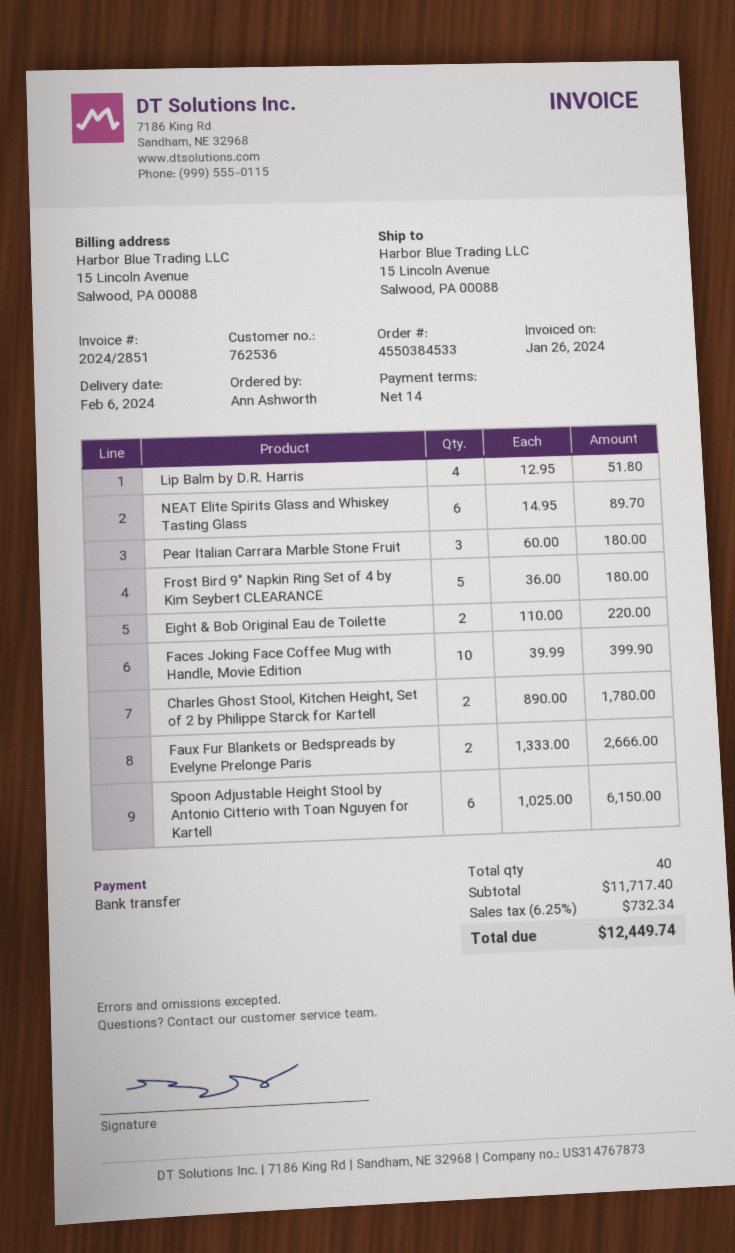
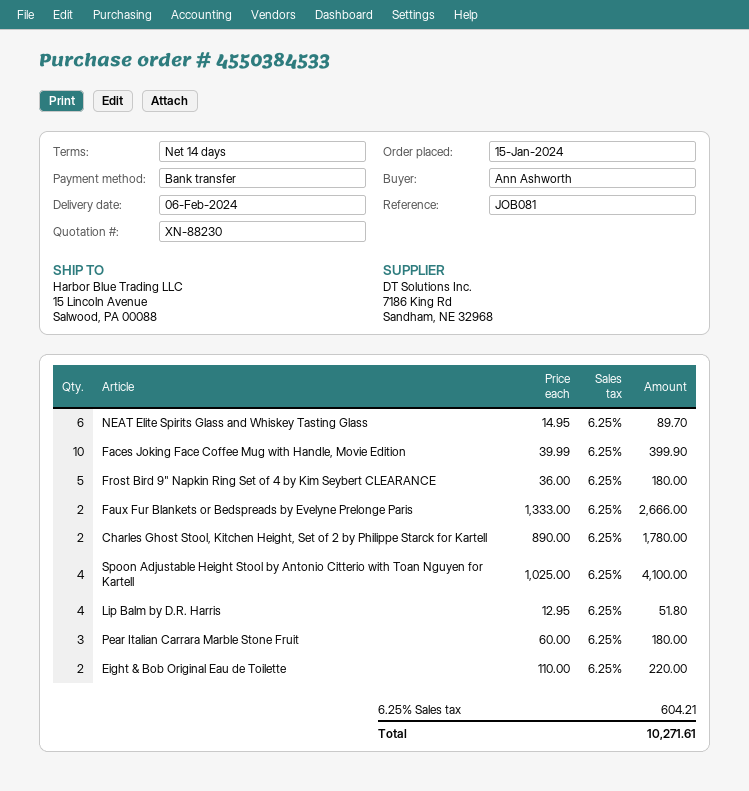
Spoon Adjustable Height Stool by Antonio Citterio with Toan Nguyen for Kartell: 6 x 1025.00 = 6150.00 -> 4 x 1025.00 = 4100.00
tax: 6.25% = 732.34 -> 6.25% = 604.21
total: 12449.74 -> 10271.61

